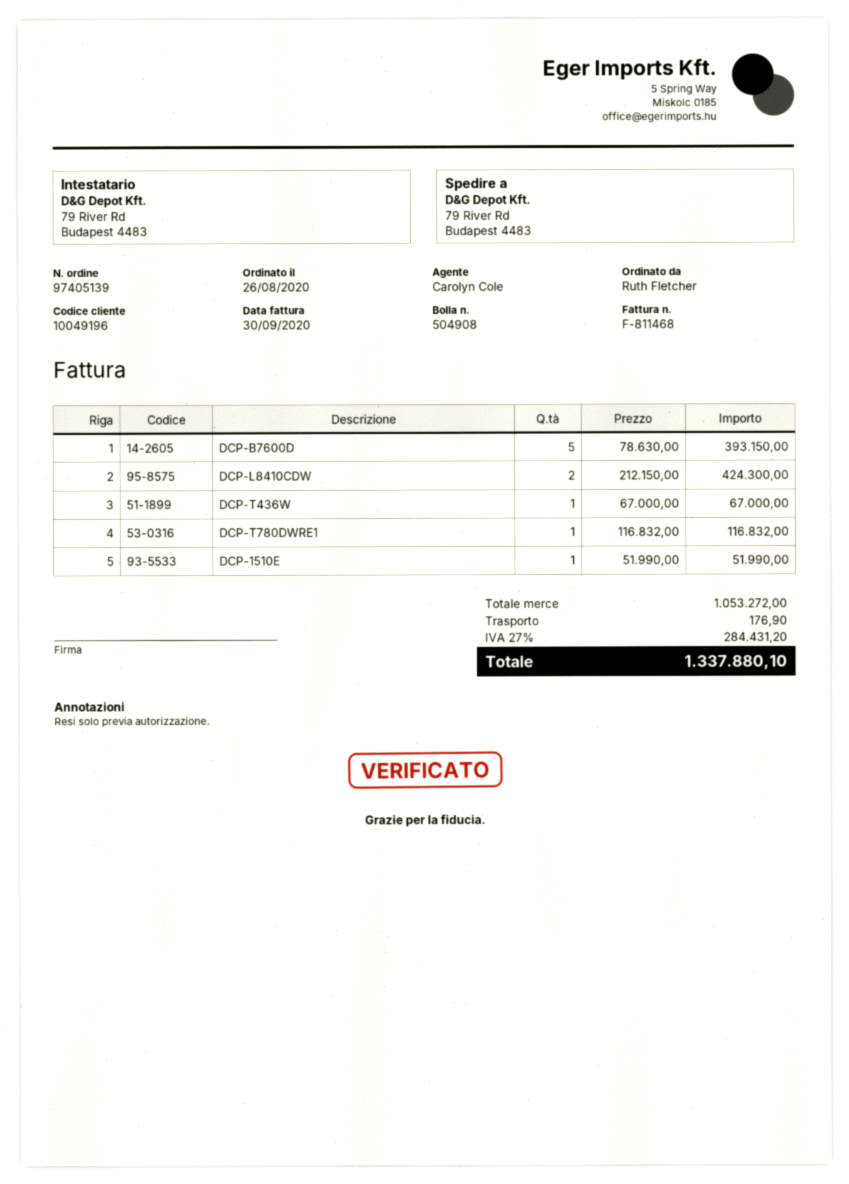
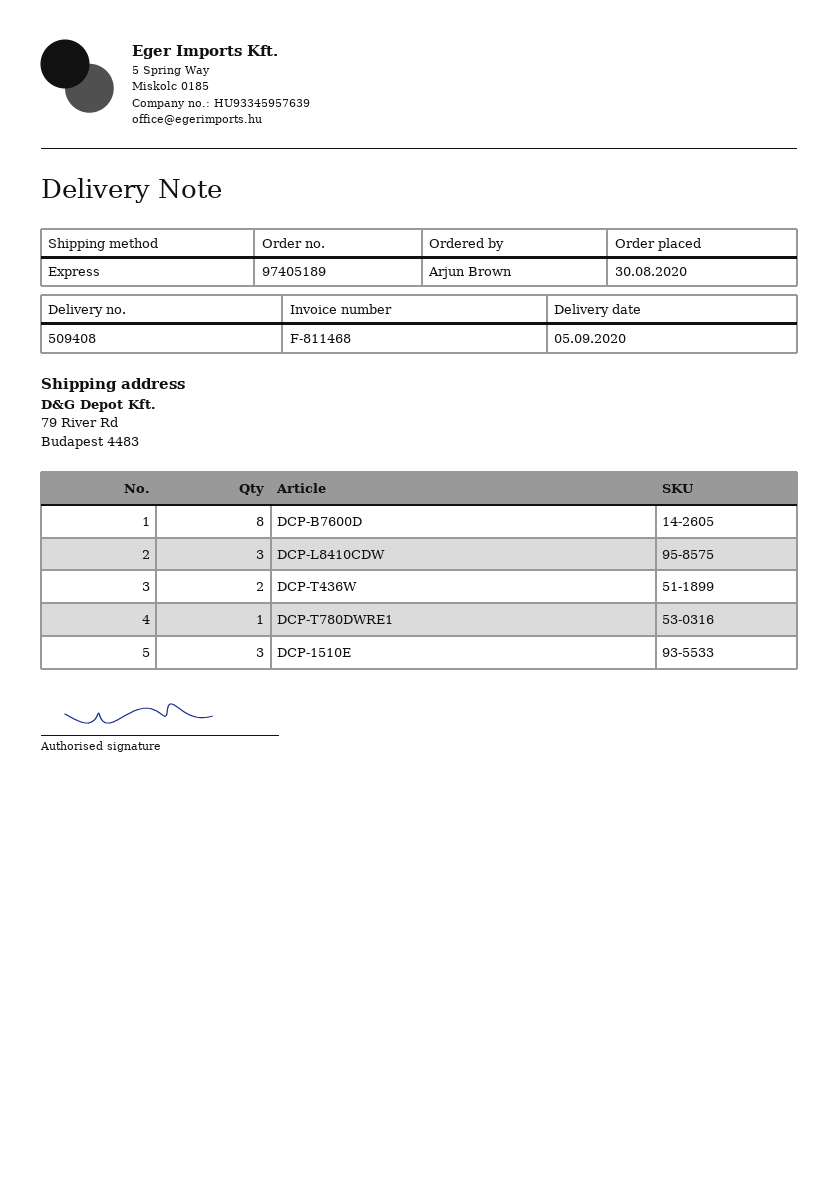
order number: 97405139 -> 97405189
order date: 2020-08-26 -> 2020-08-30
delivery note number: 504908 -> 509408
ordered by: Ruth Fletcher -> Arjun Brown
DCP-B7600D: 5 -> 8
DCP-L8410CDW: 2 -> 3
DCP-T436W: 1 -> 2
DCP-1510E: 1 -> 3

